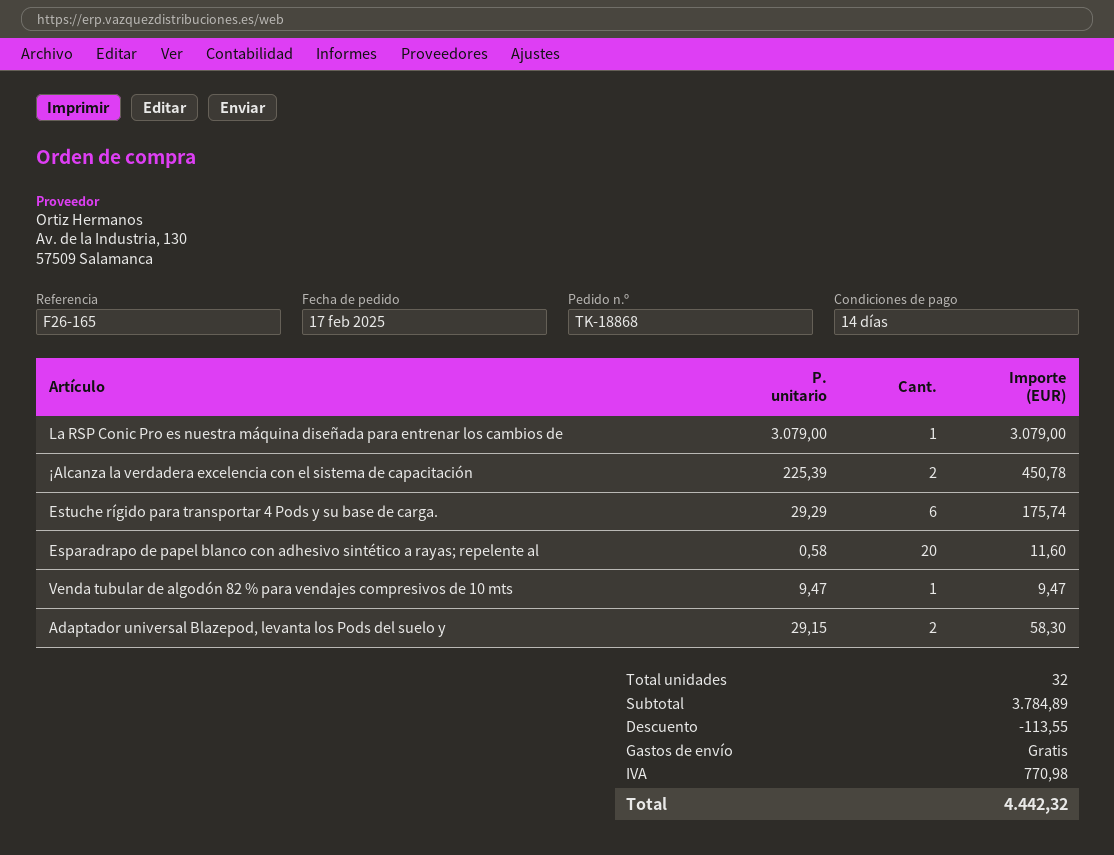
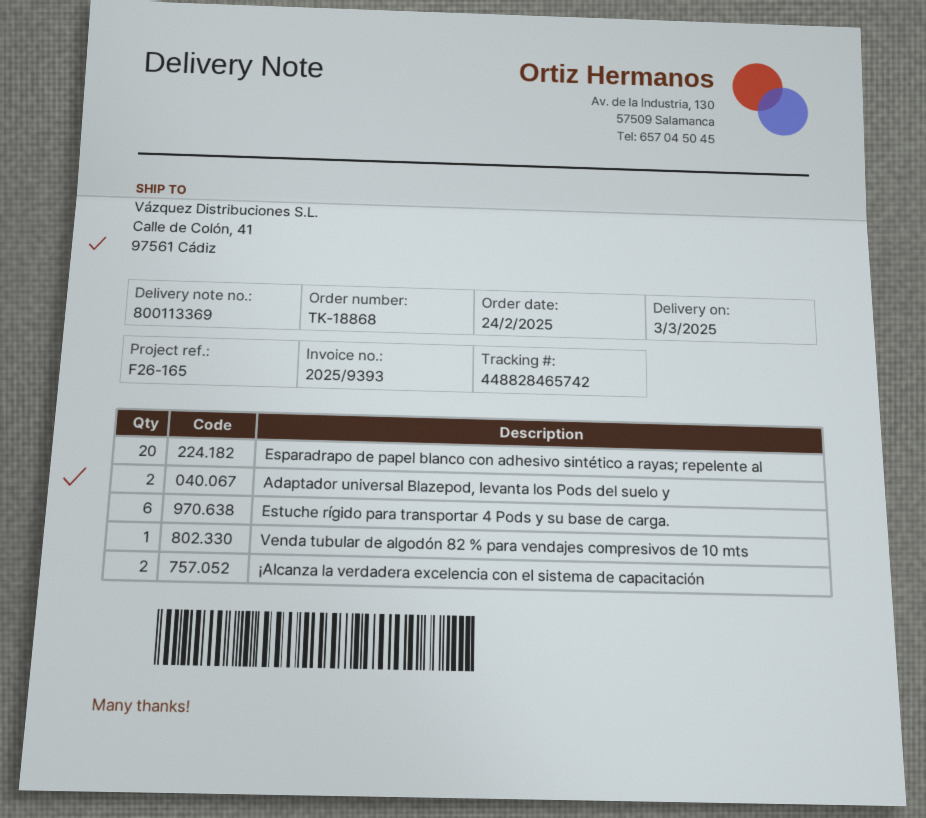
order date: 2025-02-17 -> 2025-02-24
La RSP Conic Pro es nuestra máquina diseñada para entrenar los cambios de: 1 -> none

